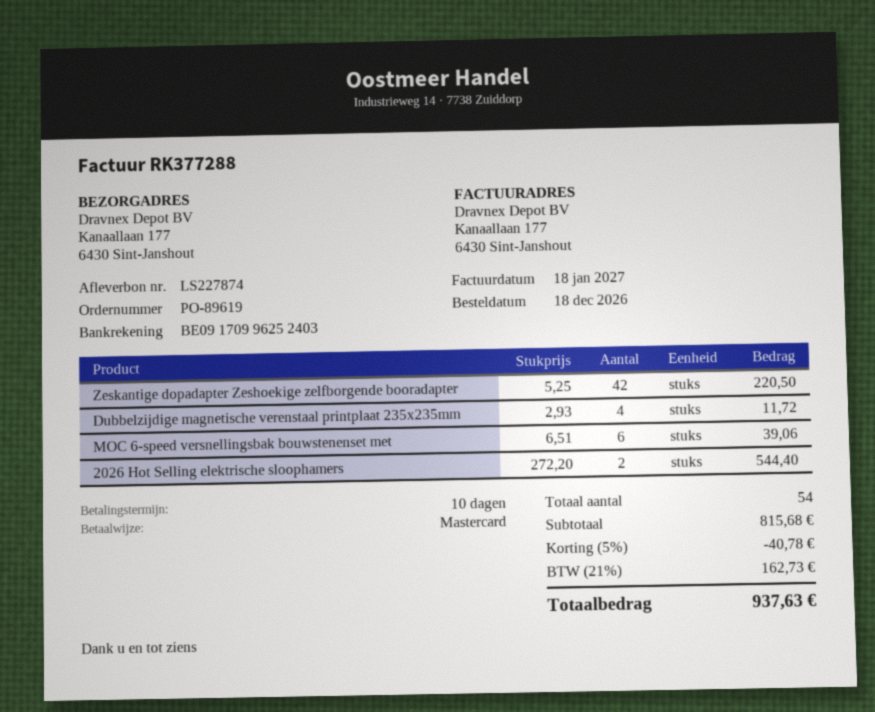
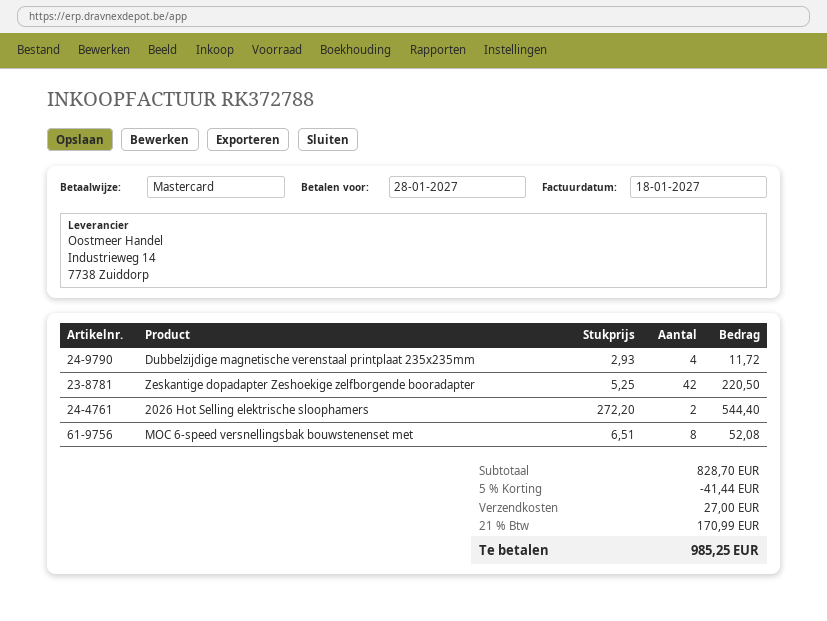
invoice number: RK377288 -> RK372788
MOC 6-speed versnellingsbak bouwstenenset met: 6 x 6.51 = 39.06 -> 8 x 6.51 = 52.08
subtotal: 815.68 -> 828.70
discount: 5% = 40.78 -> 5% = 41.44
shipping: none -> 27.00
tax: 21% = 162.73 -> 21% = 170.99
total: 937.63 -> 985.25

